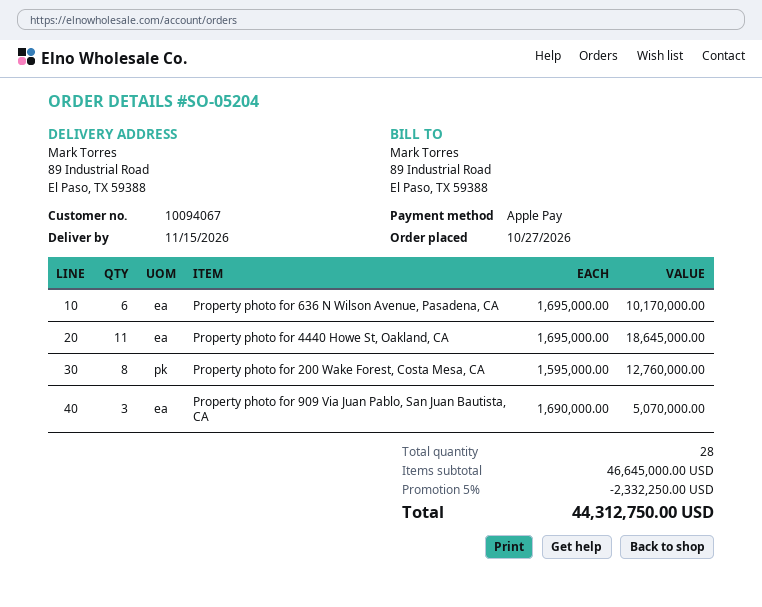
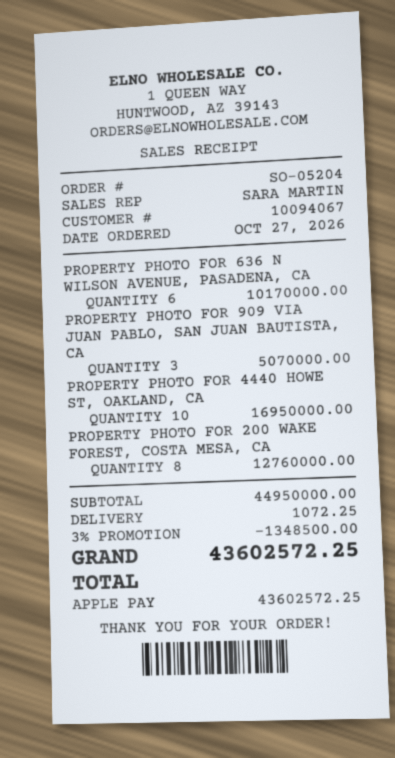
Property photo for 4440 Howe St, Oakland, CA: 11 for 18645000.00 -> 10 for 16950000.00
subtotal: 46645000.00 -> 44950000.00
discount: 5% = 2332250.00 -> 3% = 1348500.00
shipping: none -> 1072.25
total: 44312750.00 -> 43602572.25

